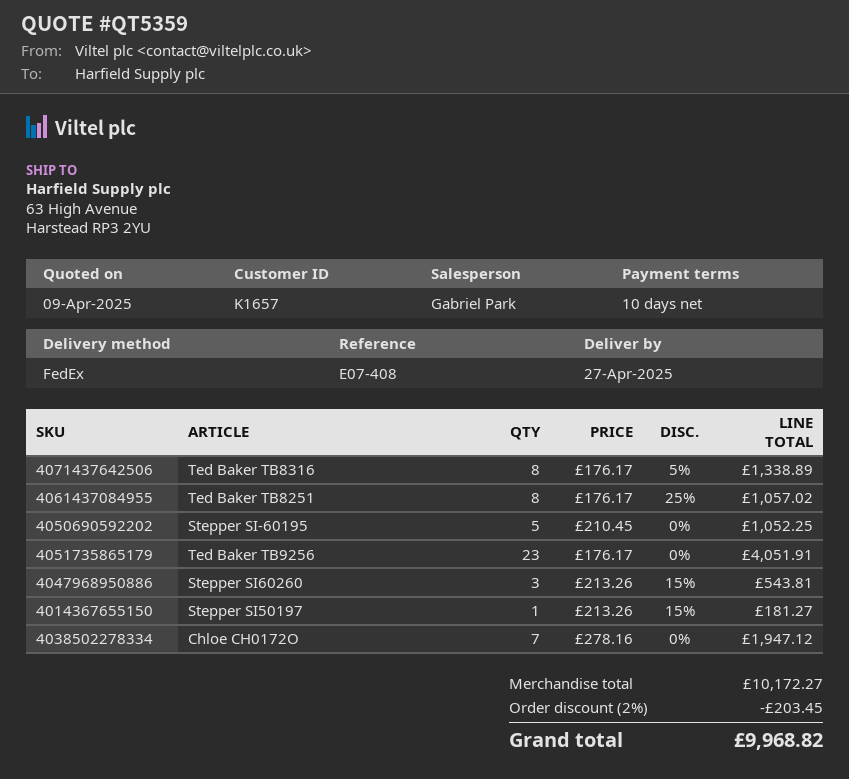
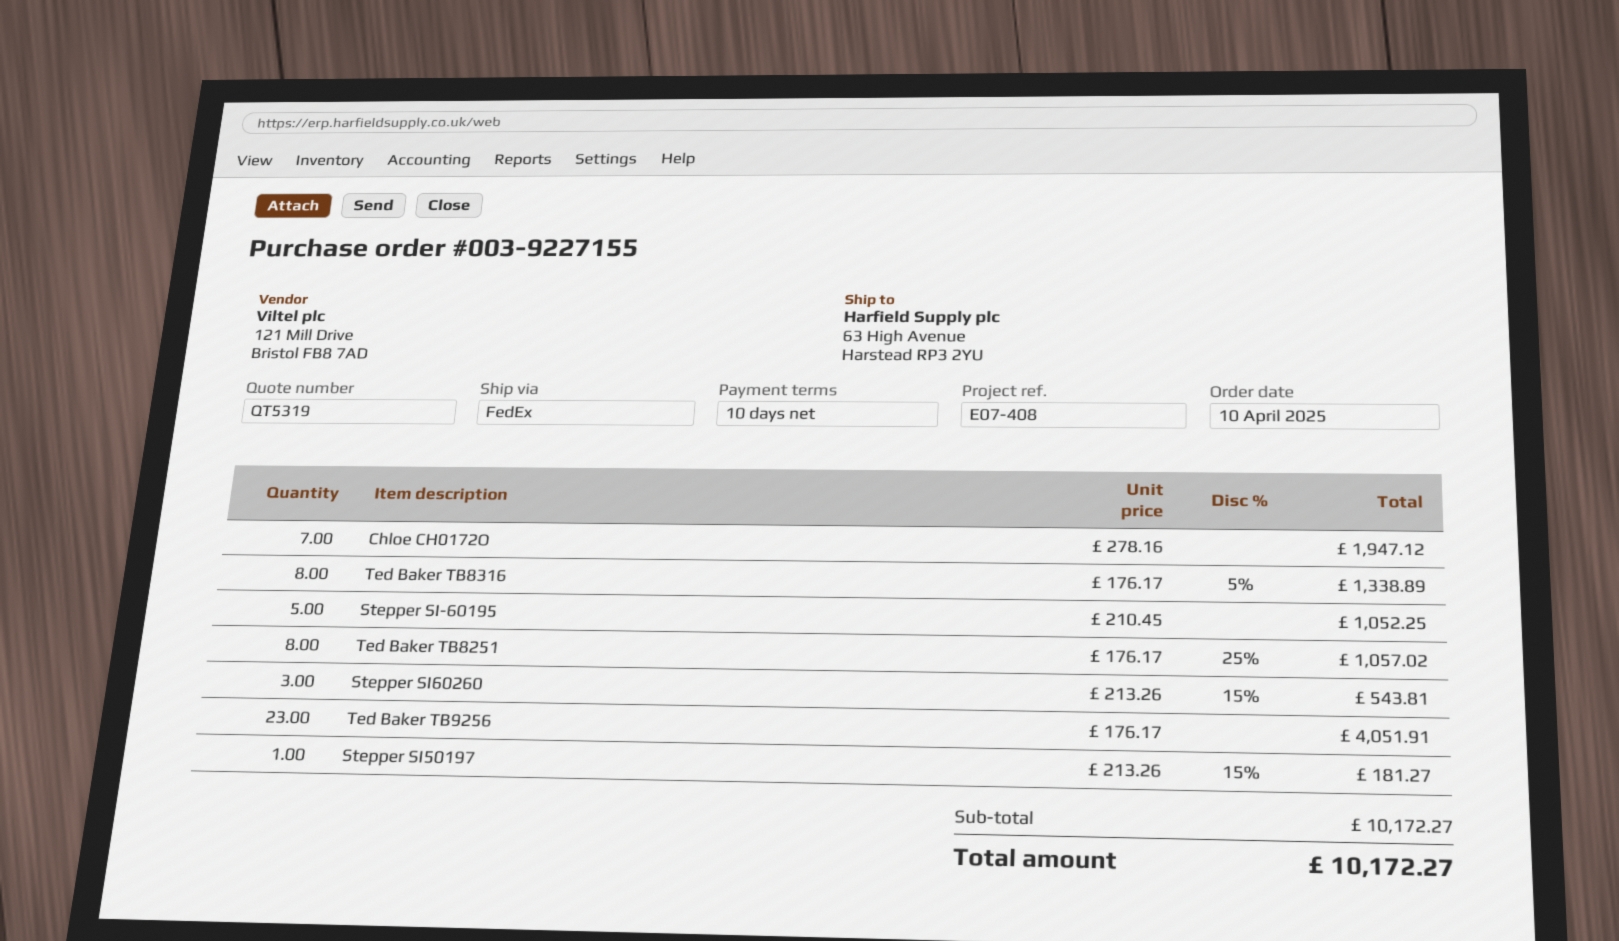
quote number: QT5359 -> QT5319
discount: 2% = 203.45 -> none
total: 9968.82 -> 10172.27

